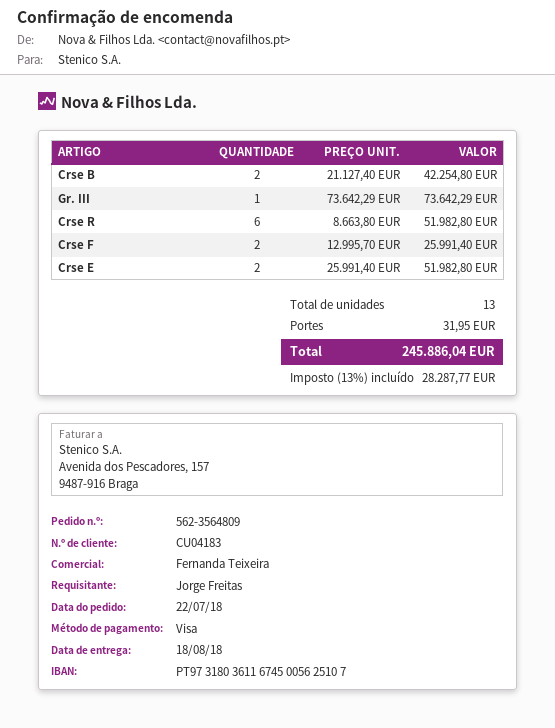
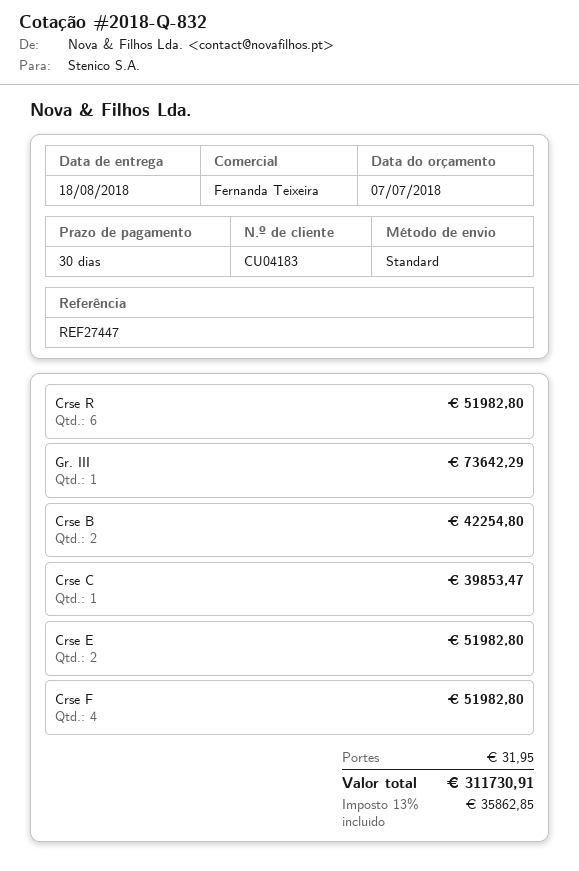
Crse F: 2 for 25991.40 -> 4 for 51982.80
Crse C: none -> 1 for 39853.47
tax: 13% = 28287.77 -> 13% = 35862.85
total: 245886.04 -> 311730.91

